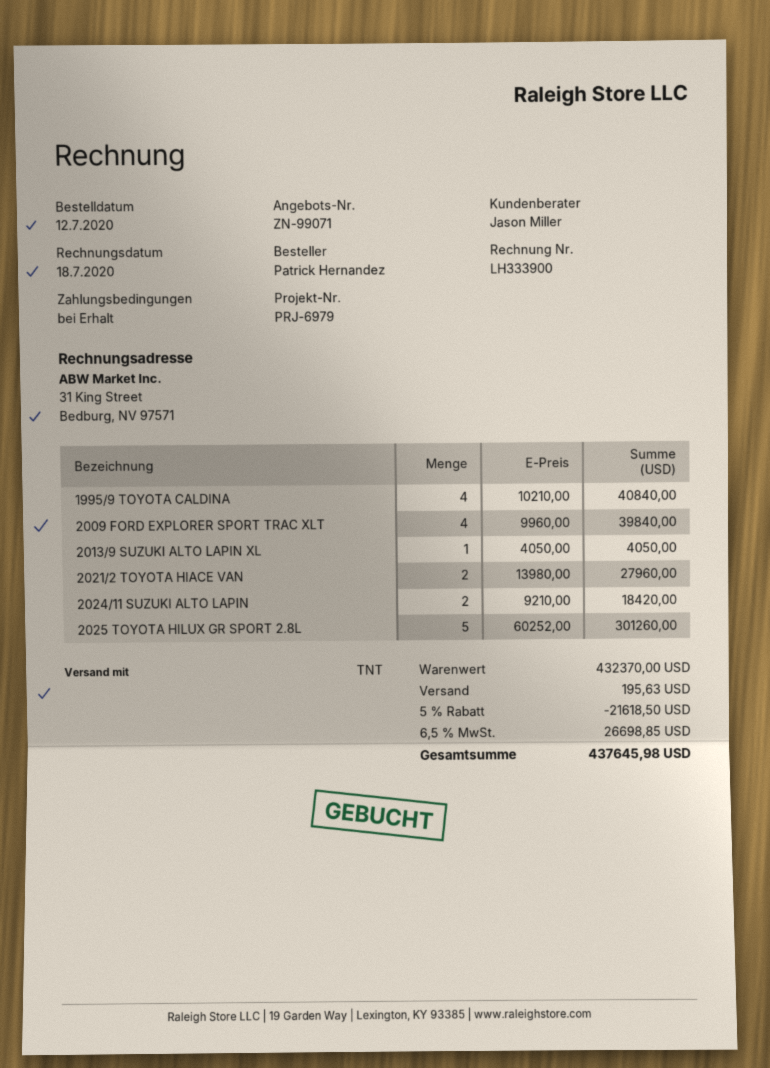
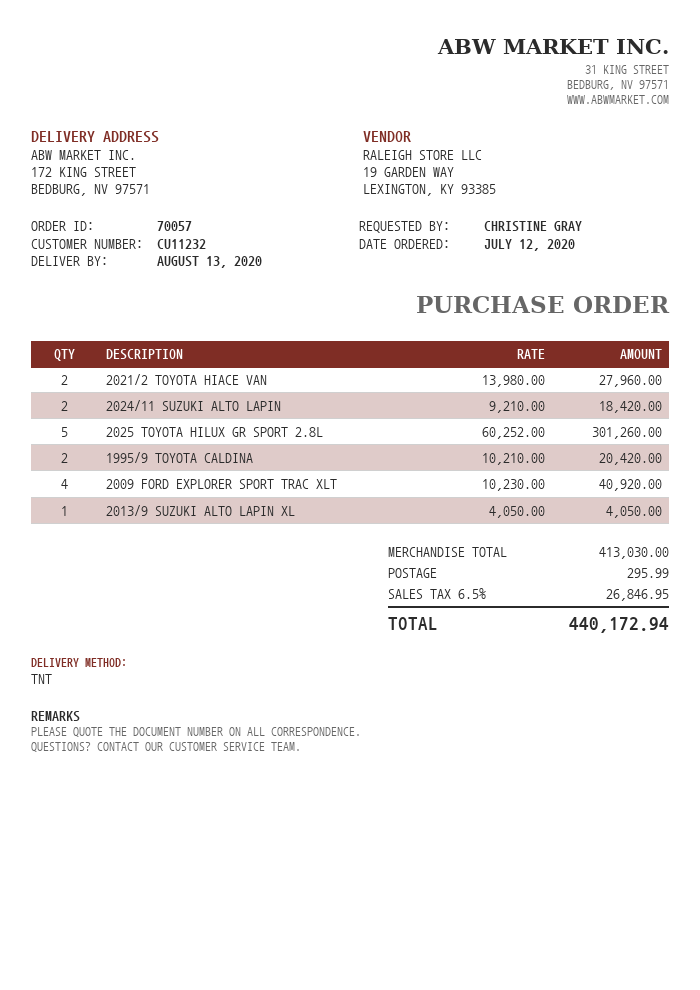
ordered by: Patrick Hernandez -> CHRISTINE GRAY
1995/9 TOYOTA CALDINA: 4 x 10210.00 = 40840.00 -> 2 x 10210.00 = 20420.00
2009 FORD EXPLORER SPORT TRAC XLT: 4 x 9960.00 = 39840.00 -> 4 x 10230.00 = 40920.00
subtotal: 432370.00 -> 413030.00
discount: 5% = 21618.50 -> none
shipping: 195.63 -> 295.99
tax: 6.5% = 26698.85 -> 6.5% = 26846.95
total: 437645.98 -> 440172.94

